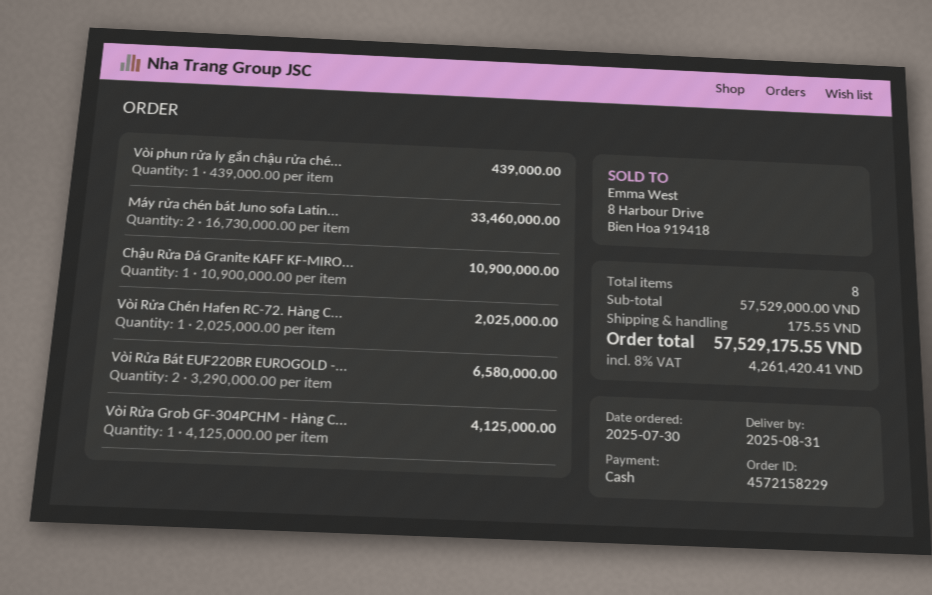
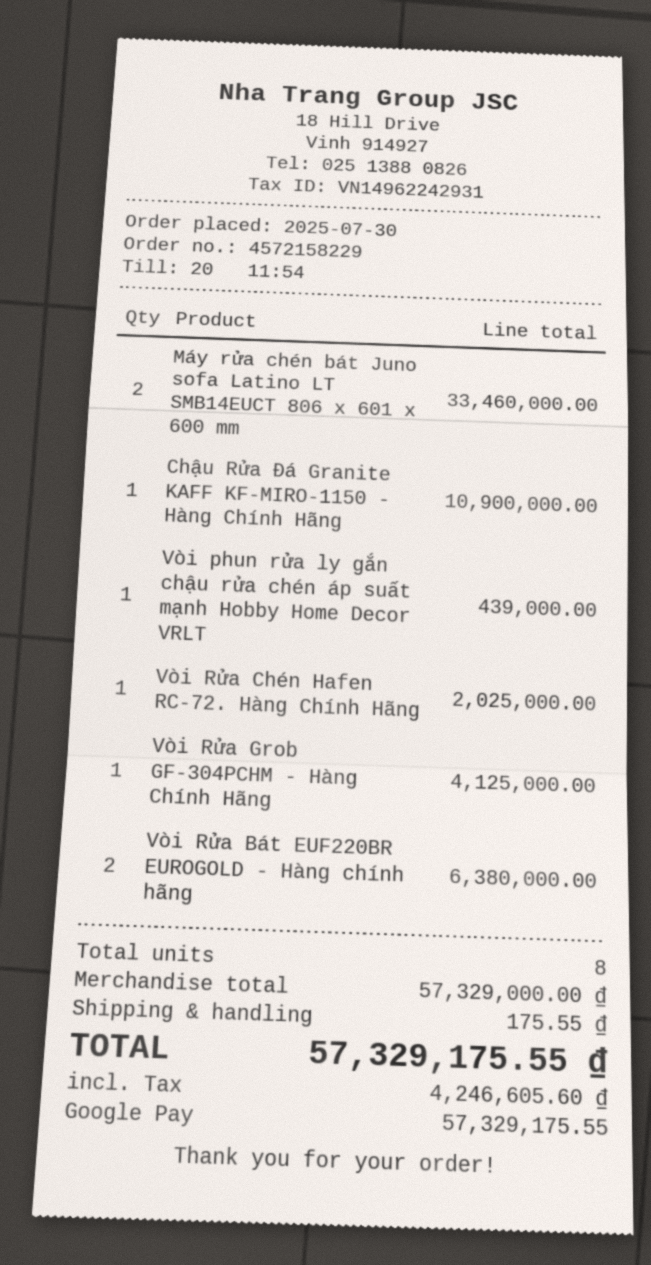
payment method: cash -> Google Pay
Vòi Rửa Bát EUF220BR EUROGOLD -...: 2 for 6580000.00 -> 2 for 6380000.00
subtotal: 57529000.00 -> 57329000.00
tax: 4261420.41 -> 4246605.60
total: 57529175.55 -> 57329175.55

